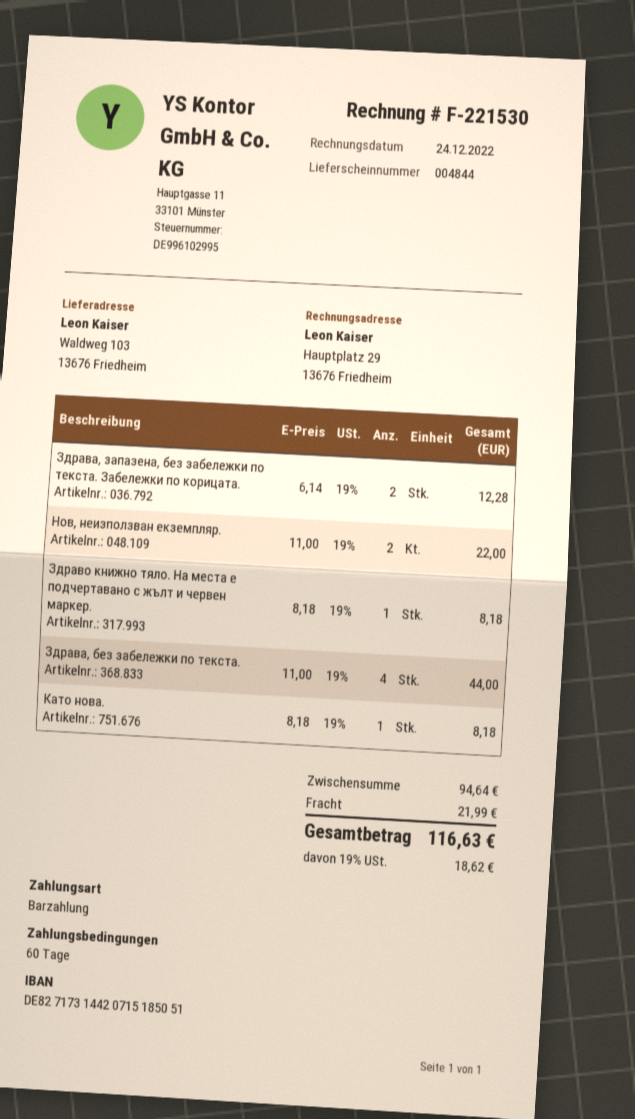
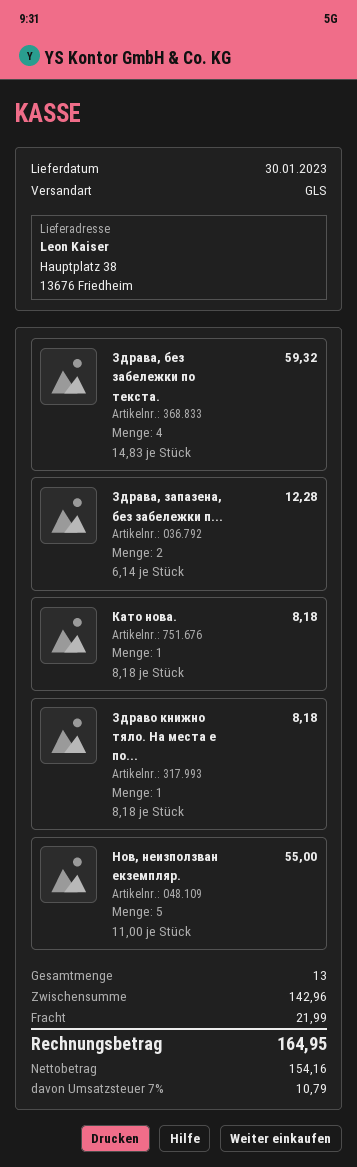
ship to: Waldweg 103, 13676 Friedheim -> Hauptplatz 38, 13676 Friedheim
Нов, неизползван екземпляр.: 2 x 11.00 = 22.00 -> 5 x 11.00 = 55.00
Здрава, без забележки по текста.: 4 x 11.00 = 44.00 -> 4 x 14.83 = 59.32
subtotal: 94.64 -> 142.96
tax: 19% = 18.62 -> 7% = 10.79
total: 116.63 -> 164.95

